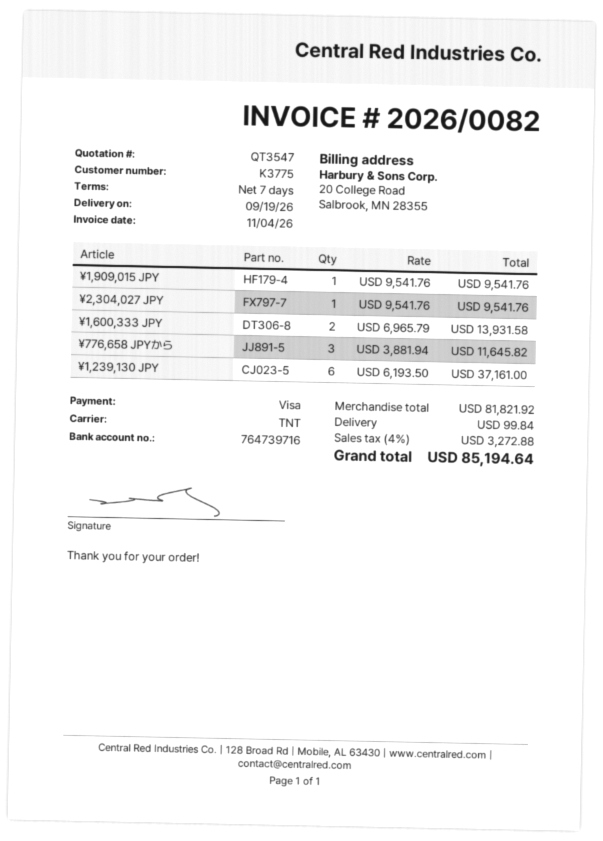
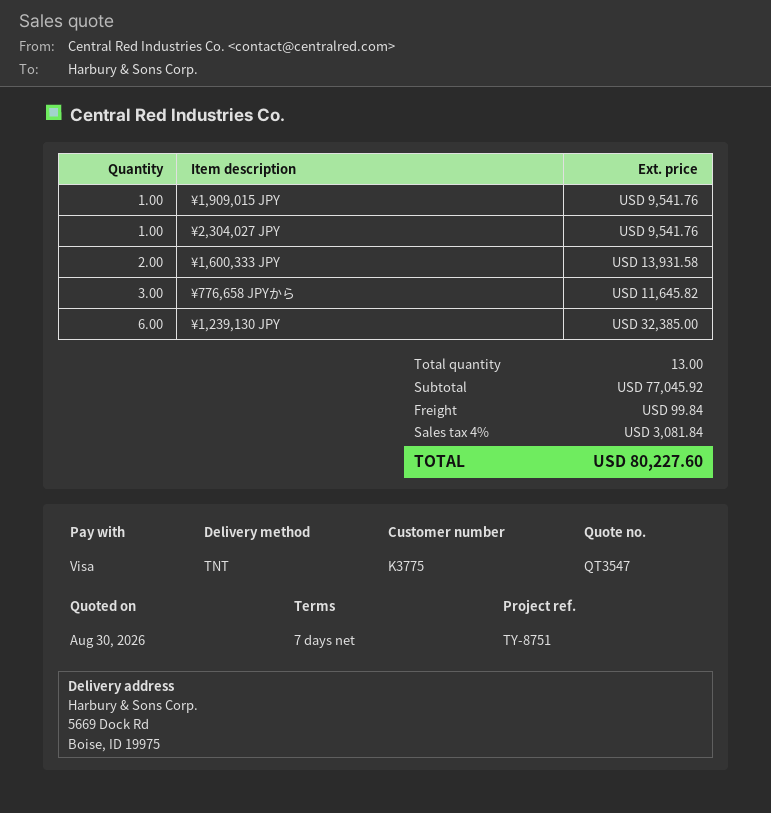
¥1,239,130 JPY: 6 for 37161.00 -> 6 for 32385.00
subtotal: 81821.92 -> 77045.92
tax: 4% = 3272.88 -> 4% = 3081.84
total: 85194.64 -> 80227.60

